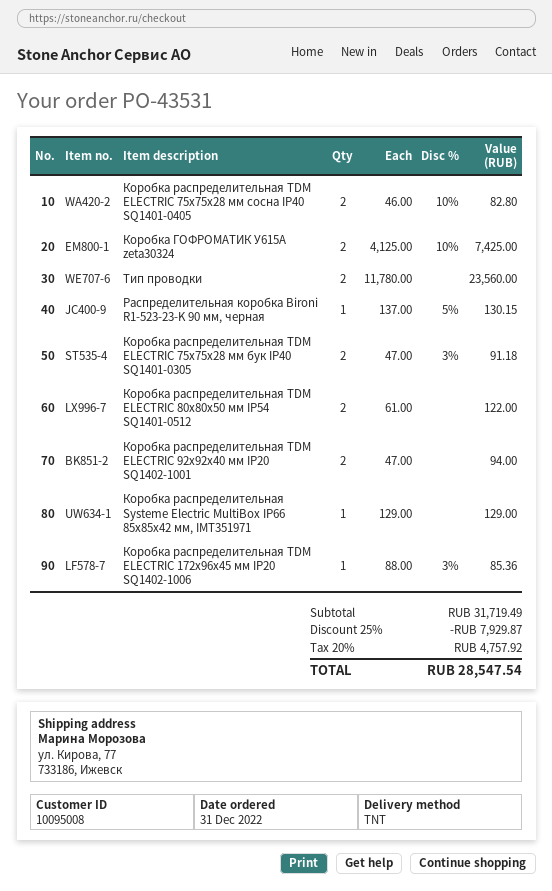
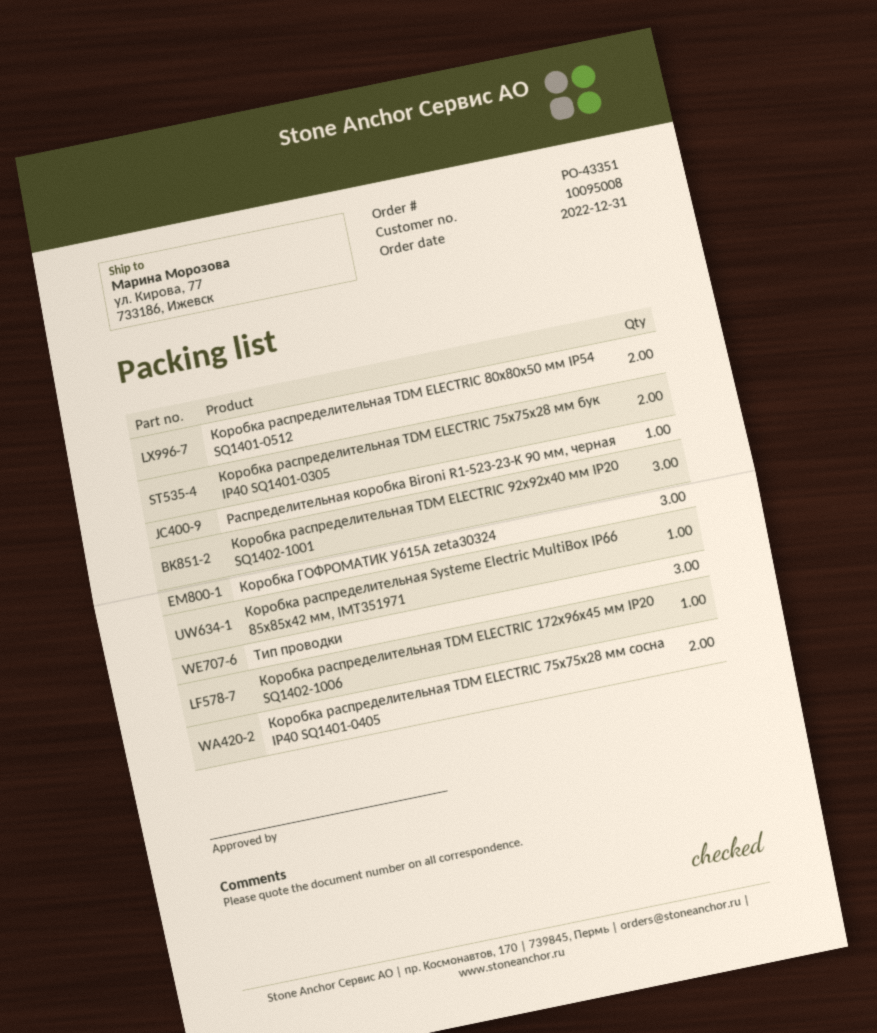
order number: PO-43531 -> PO-43351
Коробка ГОФРОМАТИК У615А zeta30324: 2 -> 3
Тип проводки: 2 -> 3
Коробка распределительная TDM ELECTRIC 92х92х40 мм IP20 SQ1402-1001: 2 -> 3

